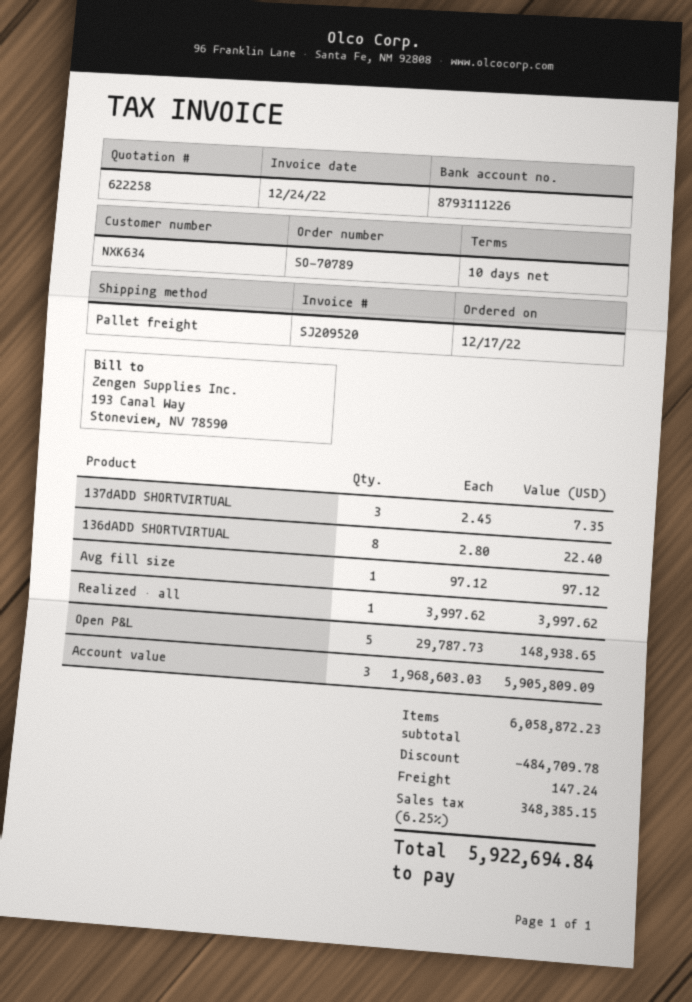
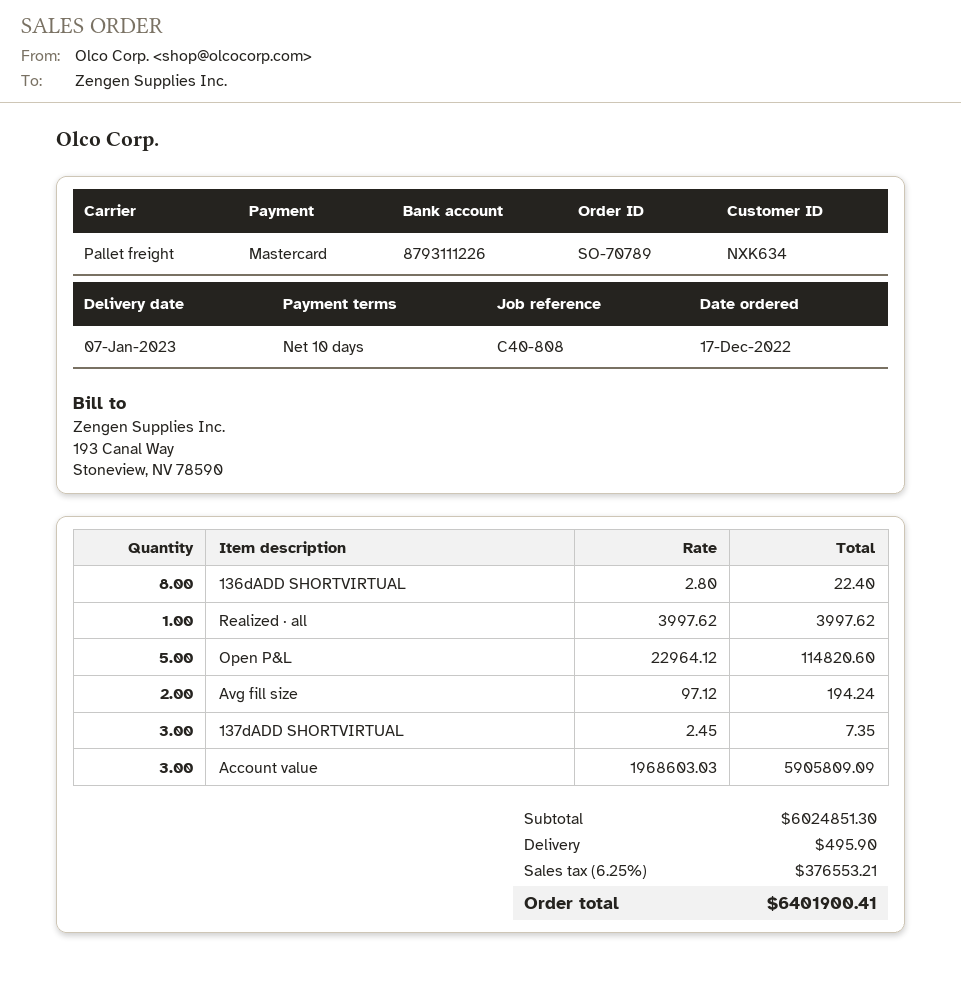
Avg fill size: 1 x 97.12 = 97.12 -> 2 x 97.12 = 194.24
Open P&L: 5 x 29787.73 = 148938.65 -> 5 x 22964.12 = 114820.60
subtotal: 6058872.23 -> 6024851.30
discount: 484709.78 -> none
shipping: 147.24 -> 495.90
tax: 6.25% = 348385.15 -> 6.25% = 376553.21
total: 5922694.84 -> 6401900.41

